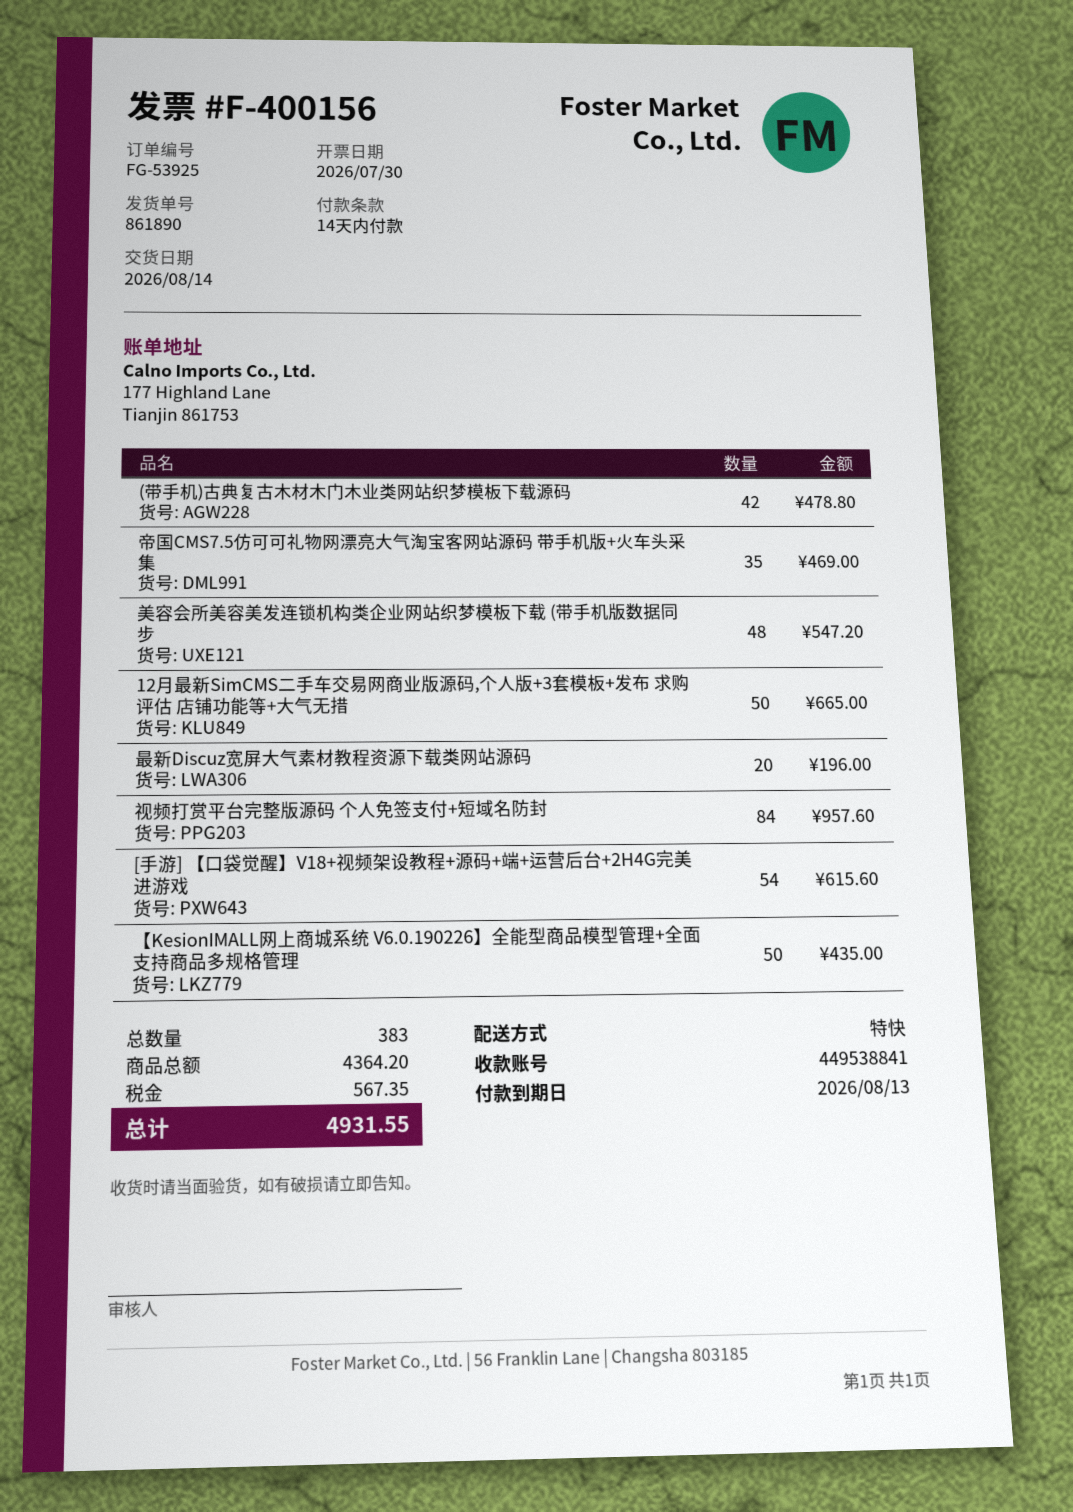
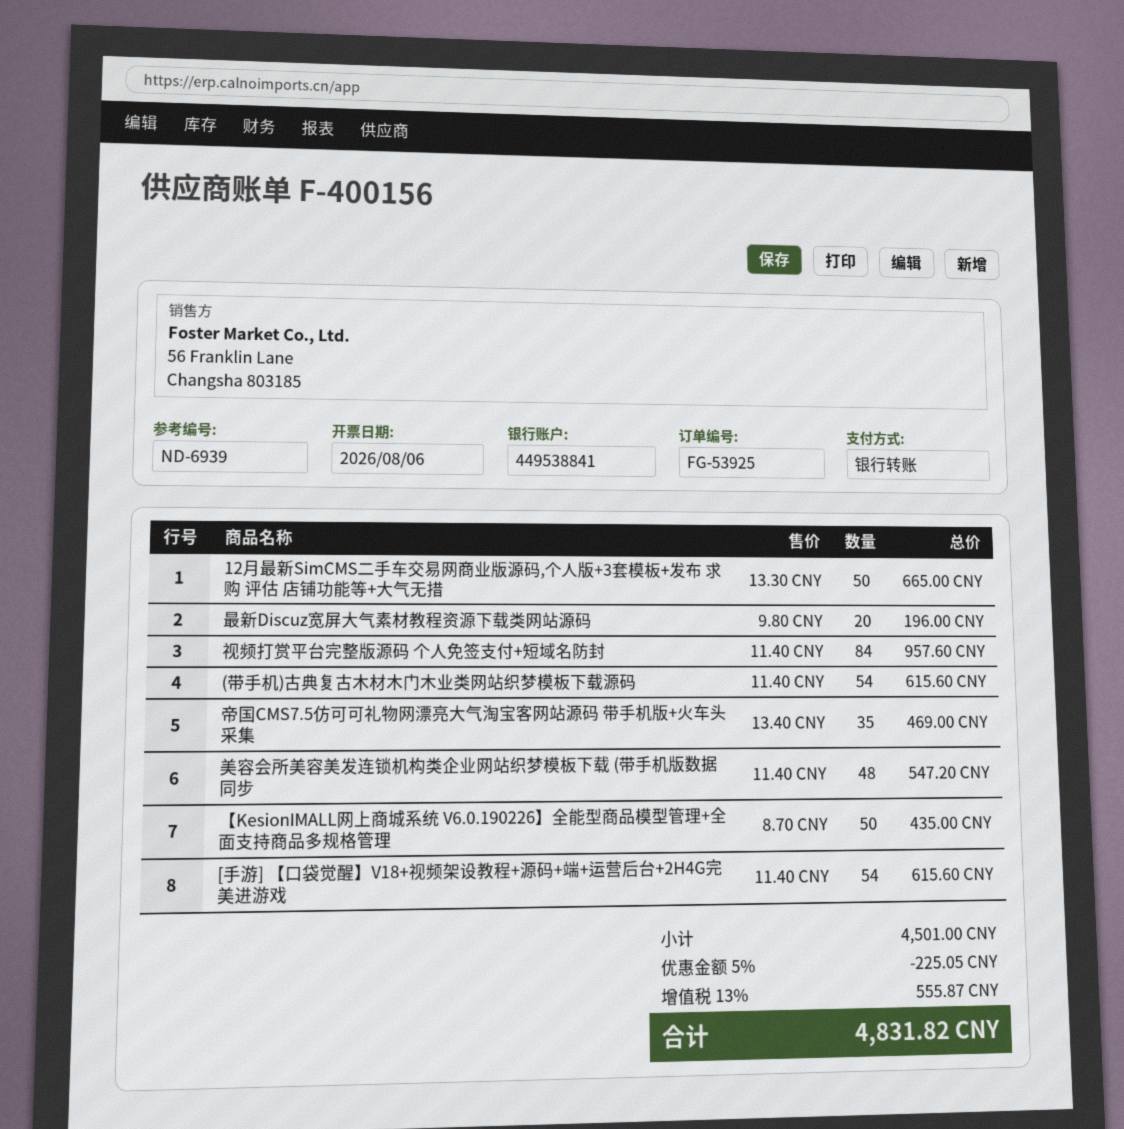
invoice date: 2026-07-30 -> 2026-08-06
(带手机)古典复古木材木门木业类网站织梦模板下载源码: 42 for 478.80 -> 54 for 615.60
subtotal: 4364.20 -> 4501.00
discount: none -> 5% = 225.05
tax: 567.35 -> 555.87
total: 4931.55 -> 4831.82

